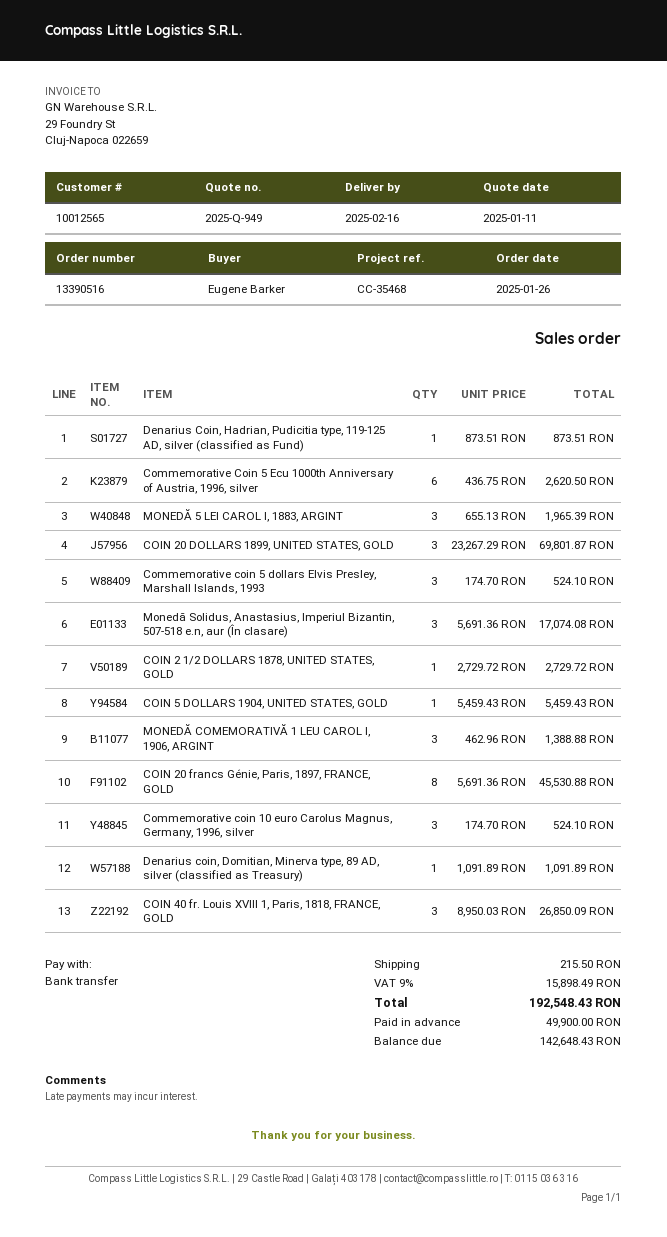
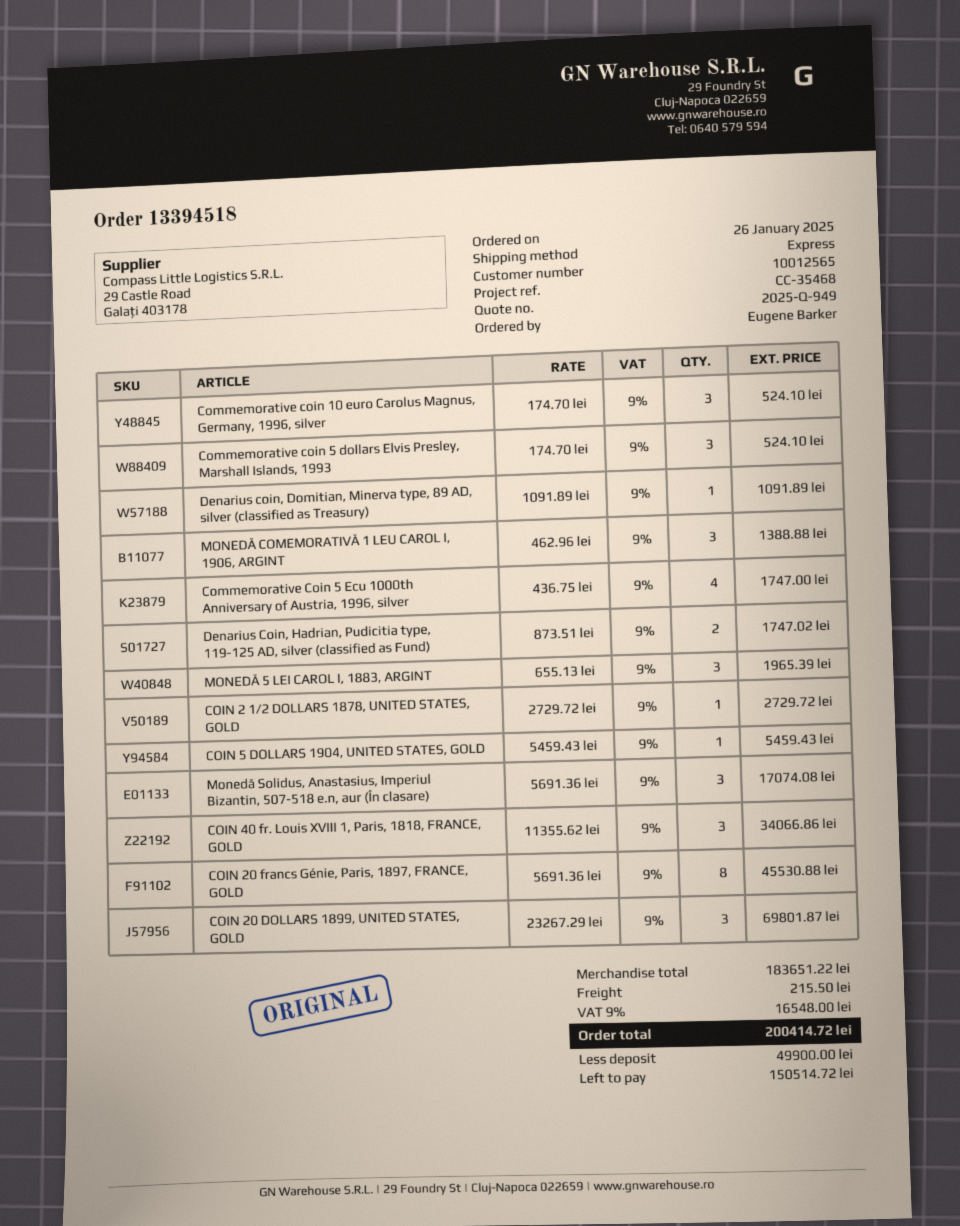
order number: 13390516 -> 13394518
Denarius Coin, Hadrian, Pudicitia type, 119-125 AD, silver (classified as Fund): 1 x 873.51 = 873.51 -> 2 x 873.51 = 1747.02
Commemorative Coin 5 Ecu 1000th Anniversary of Austria, 1996, silver: 6 x 436.75 = 2620.50 -> 4 x 436.75 = 1747.00
COIN 40 fr. Louis XVIII 1, Paris, 1818, FRANCE, GOLD: 3 x 8950.03 = 26850.09 -> 3 x 11355.62 = 34066.86
tax: 9% = 15898.49 -> 9% = 16548.00
total: 192548.43 -> 200414.72
balance: 142648.43 -> 150514.72

